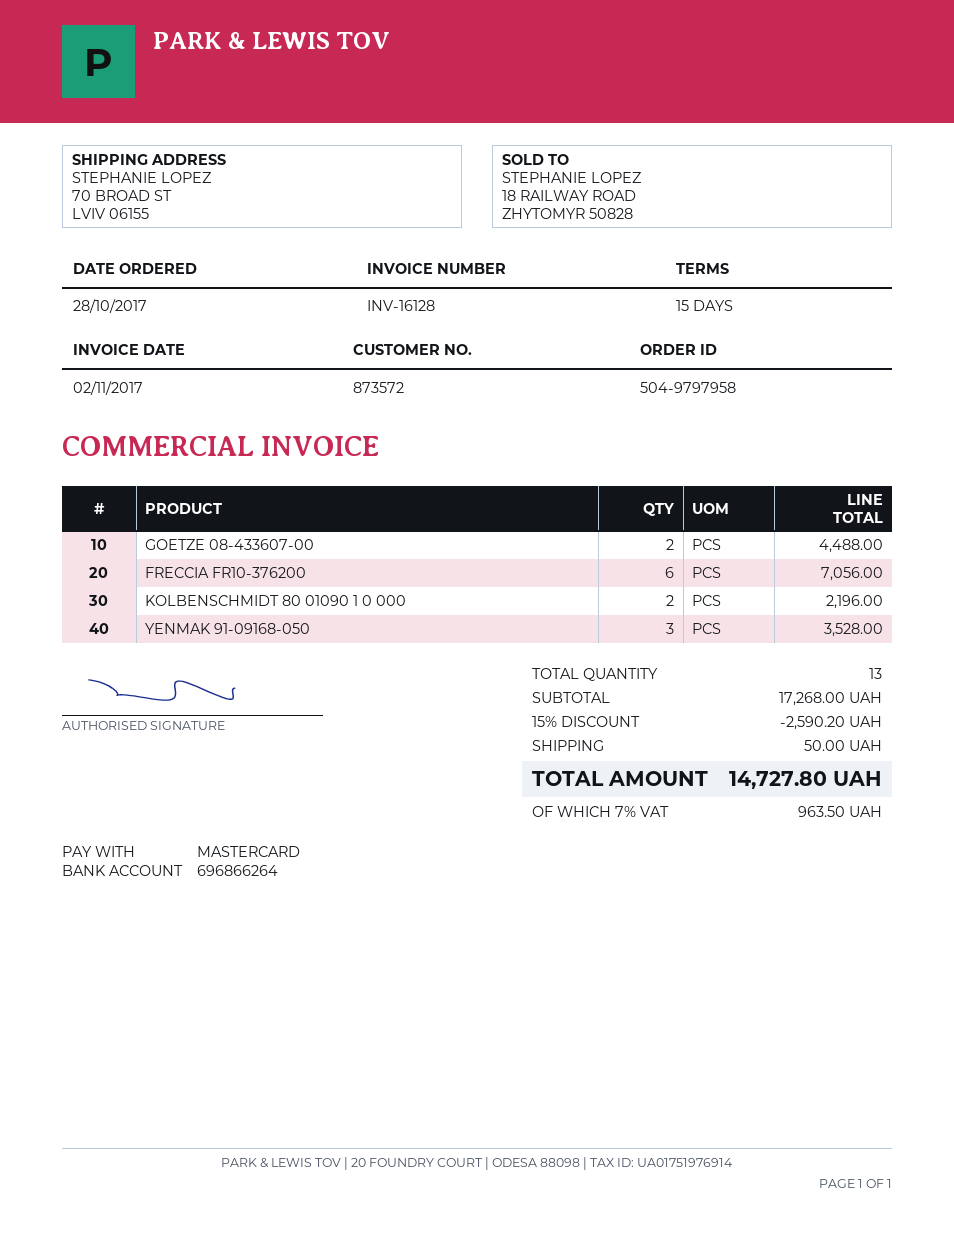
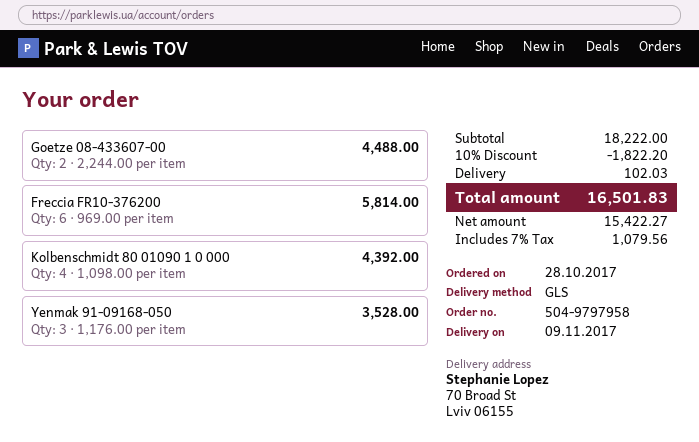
FRECCIA FR10-376200: 6 for 7056.00 -> 6 for 5814.00
KOLBENSCHMIDT 80 01090 1 0 000: 2 for 2196.00 -> 4 for 4392.00
subtotal: 17268.00 -> 18222.00
discount: 15% = 2590.20 -> 10% = 1822.20
shipping: 50.00 -> 102.03
tax: 7% = 963.50 -> 7% = 1079.56
total: 14727.80 -> 16501.83

